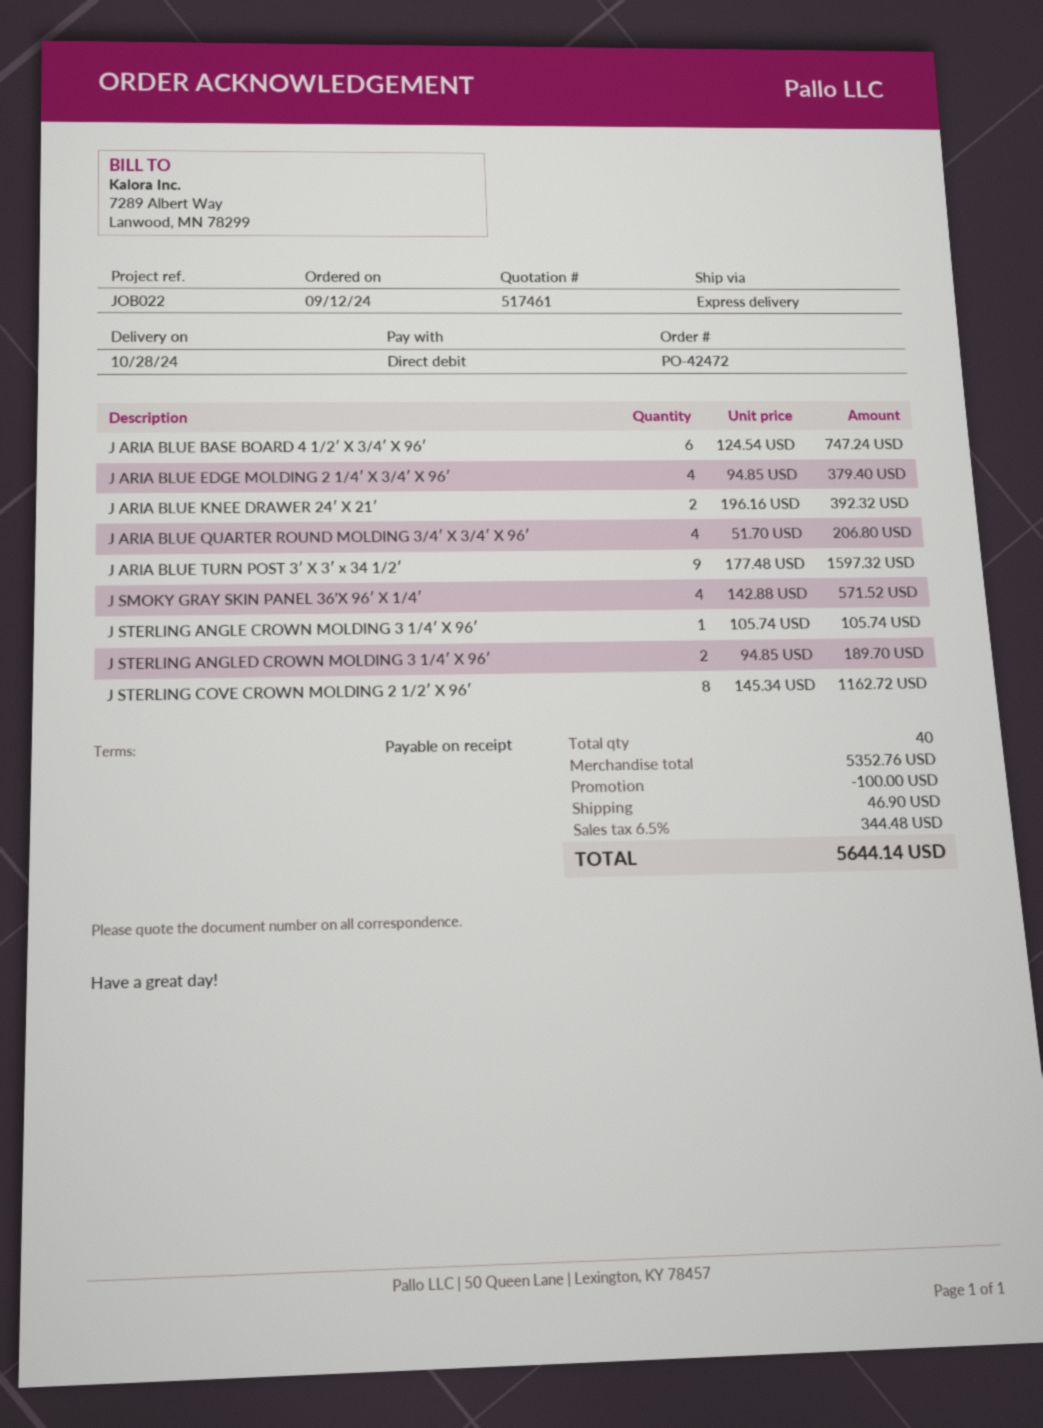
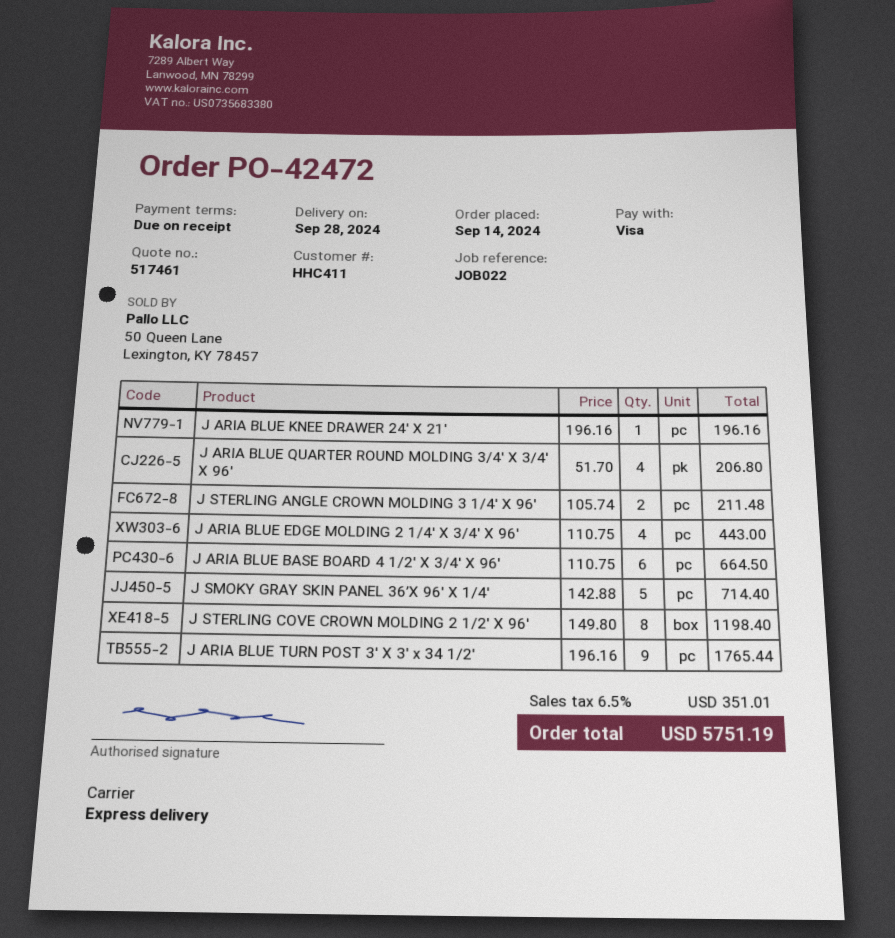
order date: 2024-09-12 -> 2024-09-14
delivery date: 2024-10-28 -> 2024-09-28
payment method: direct debit -> Visa
J ARIA BLUE BASE BOARD 4 1/2′ X 3/4′ X 96′: 6 x 124.54 = 747.24 -> 6 x 110.75 = 664.50
J ARIA BLUE EDGE MOLDING 2 1/4′ X 3/4′ X 96′: 4 x 94.85 = 379.40 -> 4 x 110.75 = 443.00
J ARIA BLUE KNEE DRAWER 24′ X 21′: 2 x 196.16 = 392.32 -> 1 x 196.16 = 196.16
J ARIA BLUE TURN POST 3′ X 3′ x 34 1/2′: 9 x 177.48 = 1597.32 -> 9 x 196.16 = 1765.44
J SMOKY GRAY SKIN PANEL 36’X 96′ X 1/4′: 4 x 142.88 = 571.52 -> 5 x 142.88 = 714.40
J STERLING ANGLE CROWN MOLDING 3 1/4′ X 96′: 1 x 105.74 = 105.74 -> 2 x 105.74 = 211.48
J STERLING ANGLED CROWN MOLDING 3 1/4′ X 96′: 2 x 94.85 = 189.70 -> none
J STERLING COVE CROWN MOLDING 2 1/2′ X 96′: 8 x 145.34 = 1162.72 -> 8 x 149.80 = 1198.40
discount: 100.00 -> none
shipping: 46.90 -> none
tax: 6.5% = 344.48 -> 6.5% = 351.01
total: 5644.14 -> 5751.19

